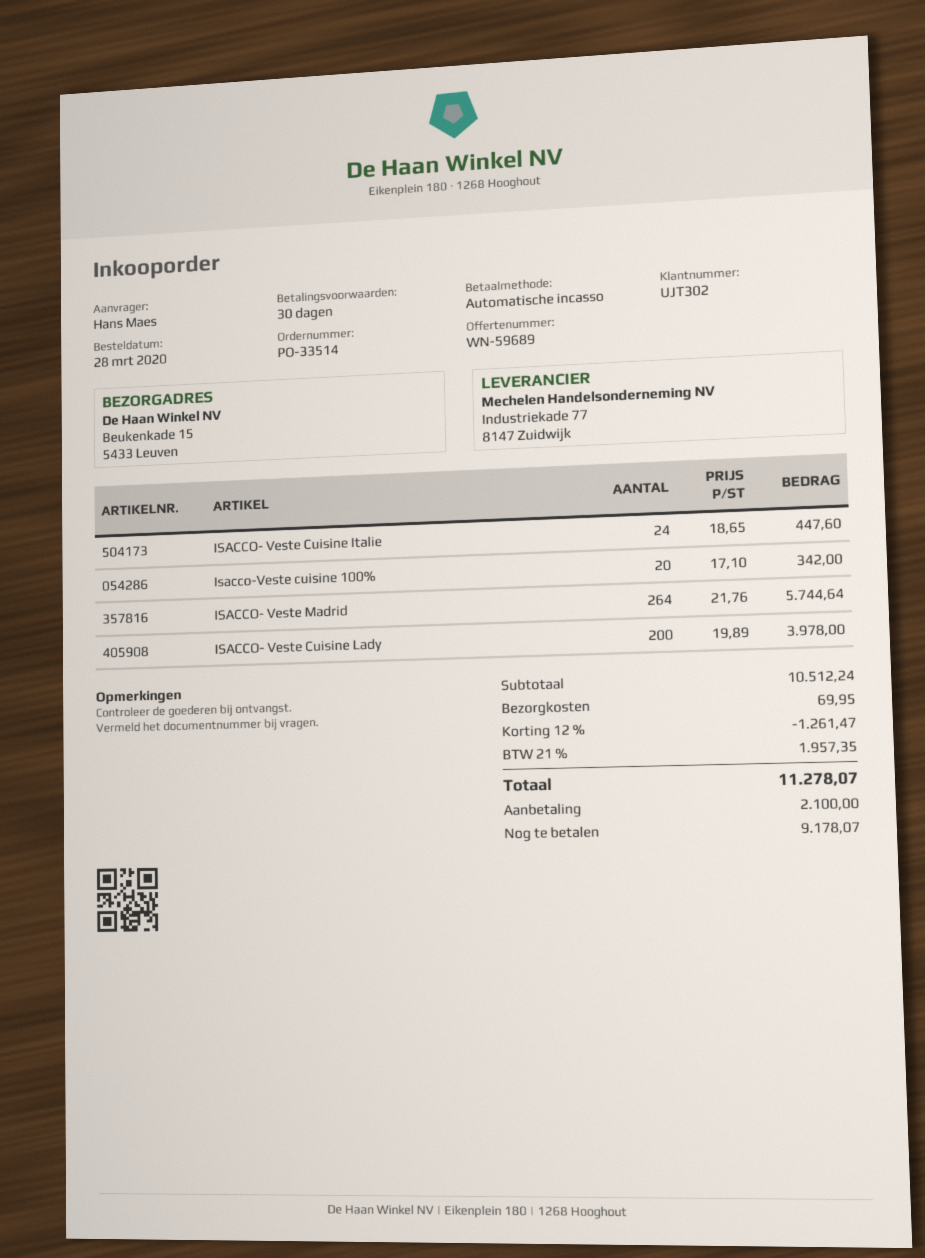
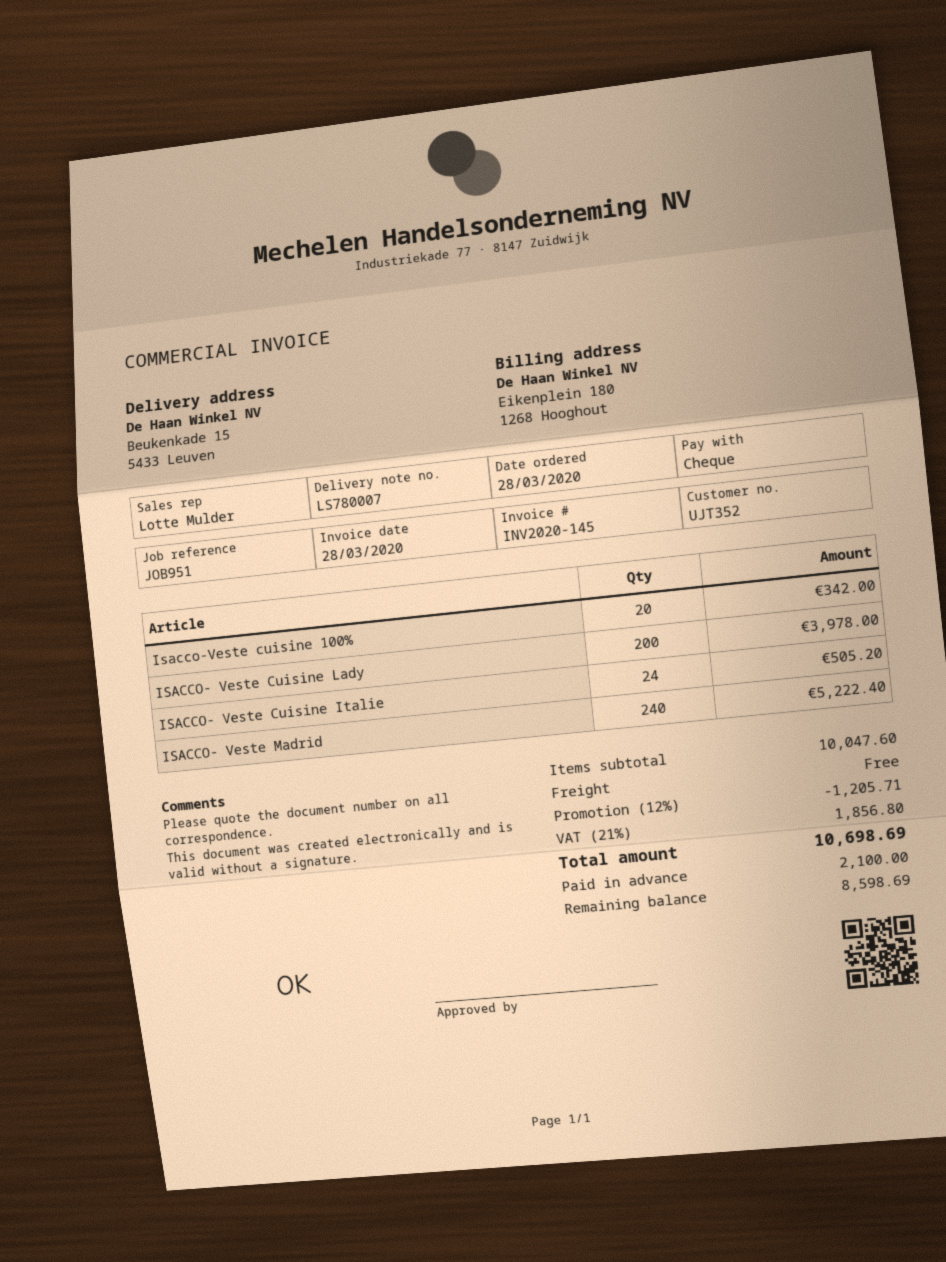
customer number: UJT302 -> UJT352
payment method: direct debit -> cheque
ISACCO- Veste Cuisine Italie: 24 for 447.60 -> 24 for 505.20
ISACCO- Veste Madrid: 264 for 5744.64 -> 240 for 5222.40
subtotal: 10512.24 -> 10047.60
discount: 12% = 1261.47 -> 12% = 1205.71
shipping: 69.95 -> 0.00
tax: 21% = 1957.35 -> 21% = 1856.80
total: 11278.07 -> 10698.69
balance: 9178.07 -> 8598.69

